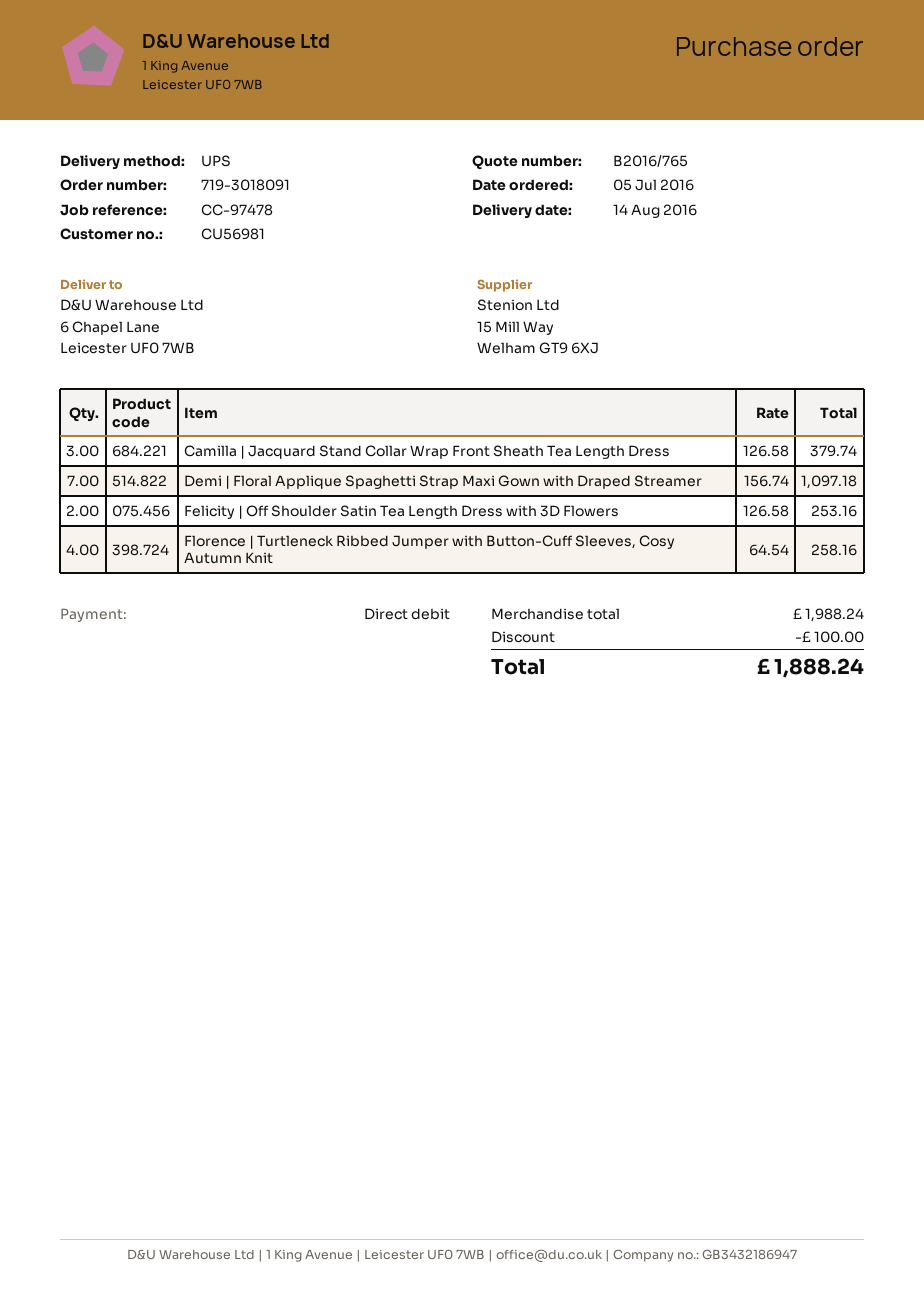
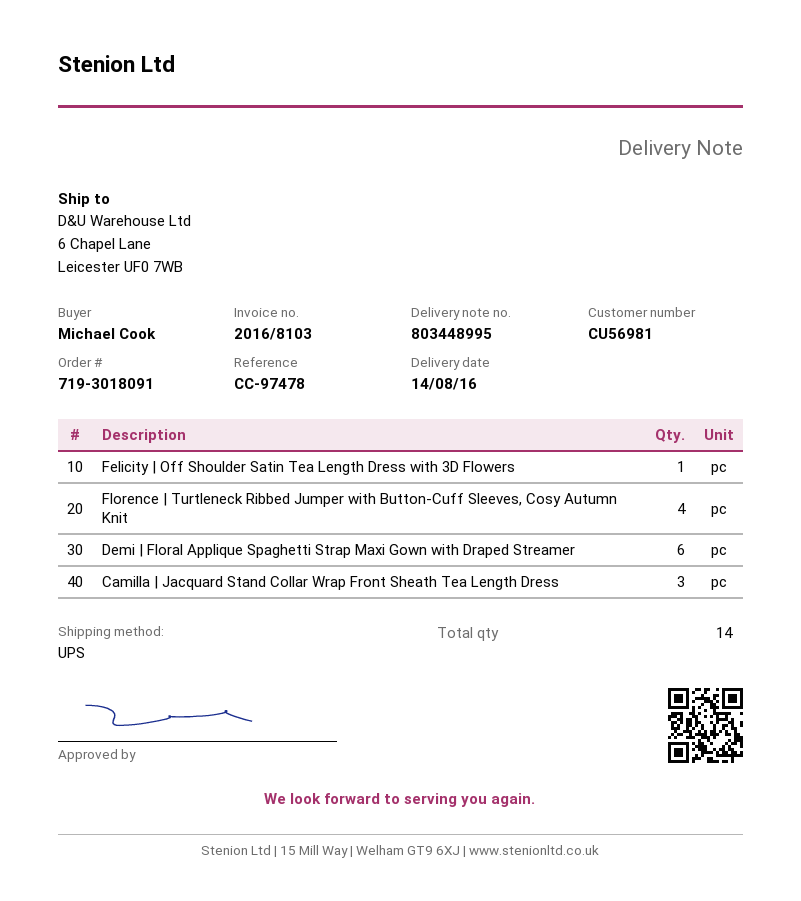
Demi | Floral Applique Spaghetti Strap Maxi Gown with Draped Streamer: 7 -> 6
Felicity | Off Shoulder Satin Tea Length Dress with 3D Flowers: 2 -> 1

